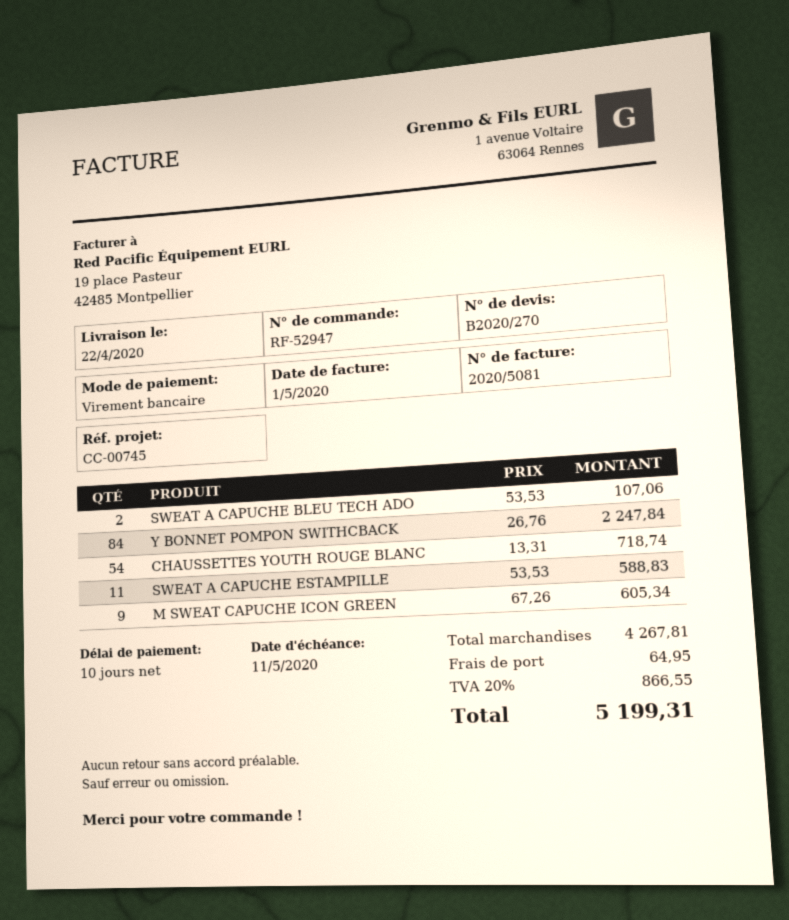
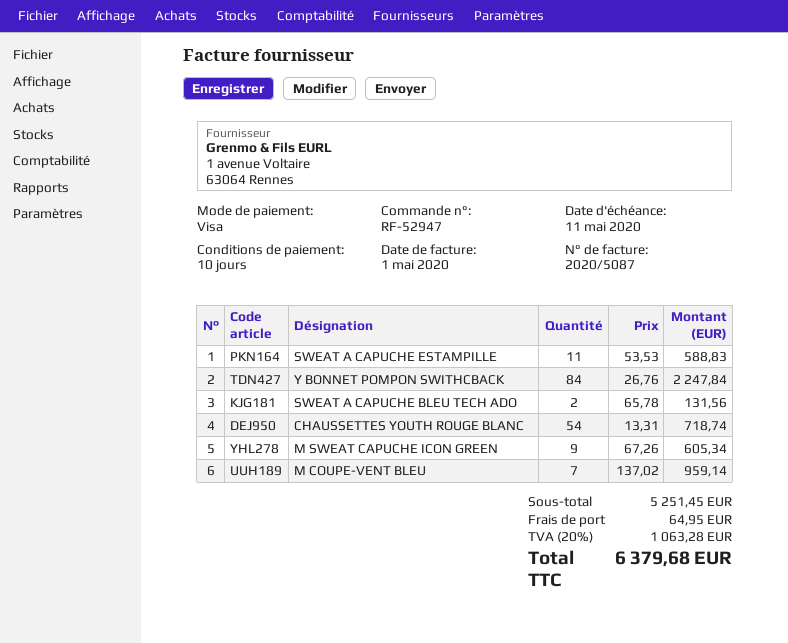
invoice number: 2020/5081 -> 2020/5087
payment method: bank transfer -> Visa
SWEAT A CAPUCHE BLEU TECH ADO: 2 x 53.53 = 107.06 -> 2 x 65.78 = 131.56
M COUPE-VENT BLEU: none -> 7 x 137.02 = 959.14
subtotal: 4267.81 -> 5251.45
tax: 20% = 866.55 -> 20% = 1063.28
total: 5199.31 -> 6379.68

